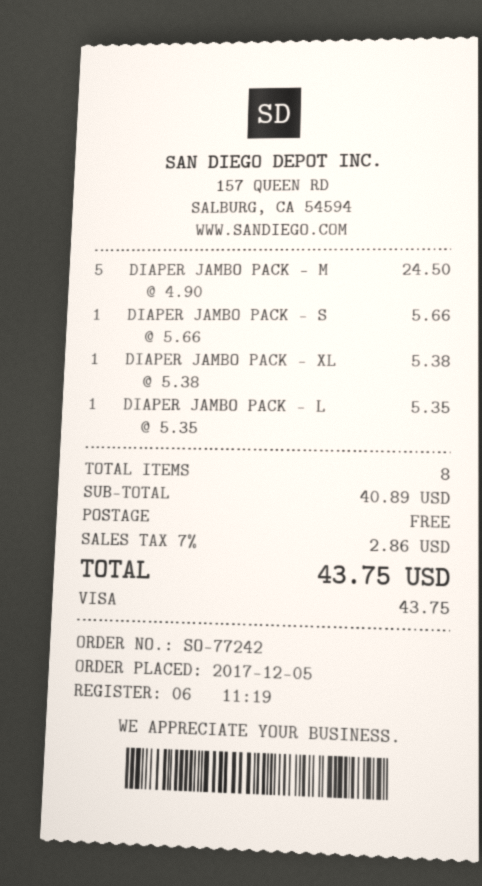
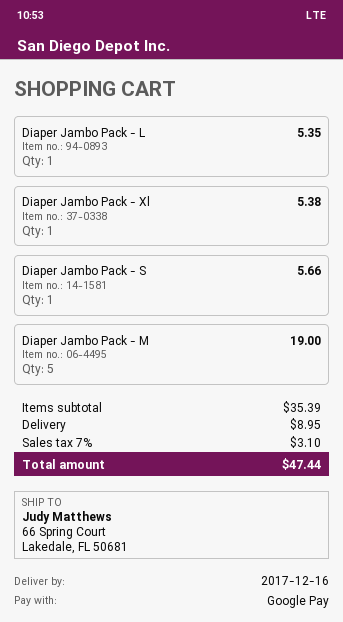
payment method: Visa -> Google Pay
DIAPER JAMBO PACK - M: 5 for 24.50 -> 5 for 19.00
subtotal: 40.89 -> 35.39
shipping: 0.00 -> 8.95
tax: 7% = 2.86 -> 7% = 3.10
total: 43.75 -> 47.44

